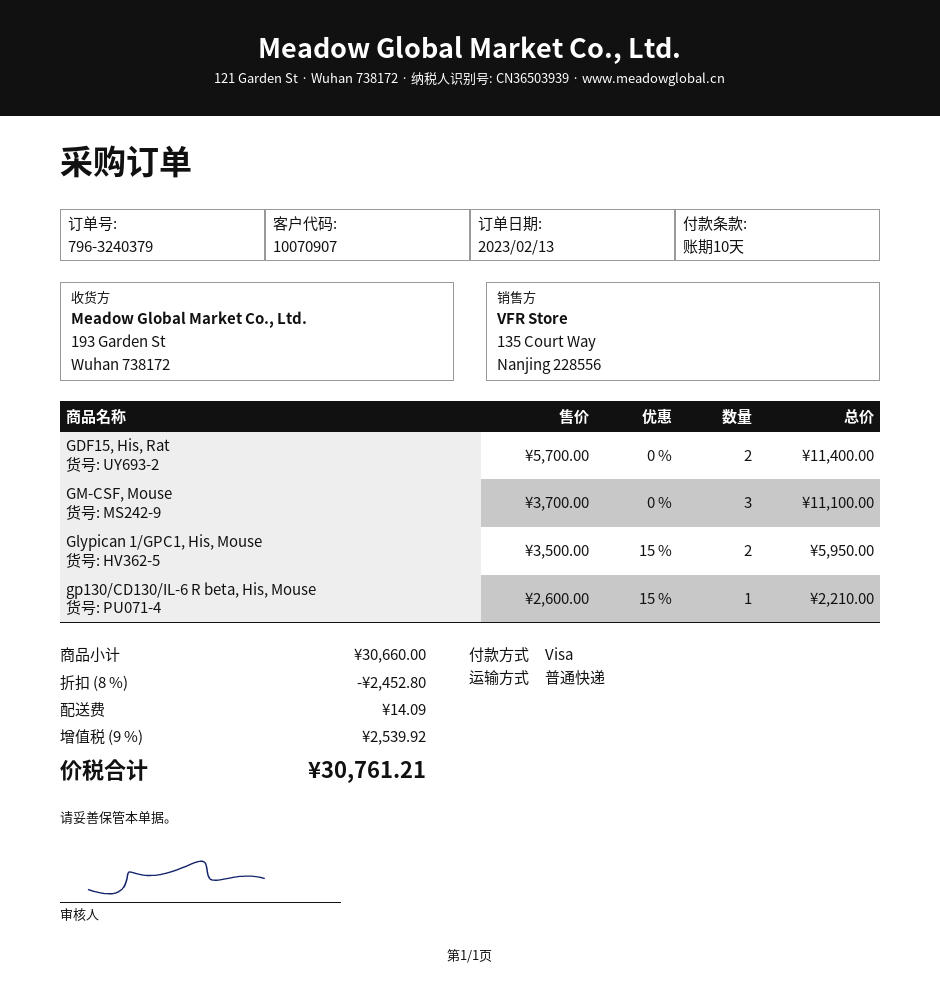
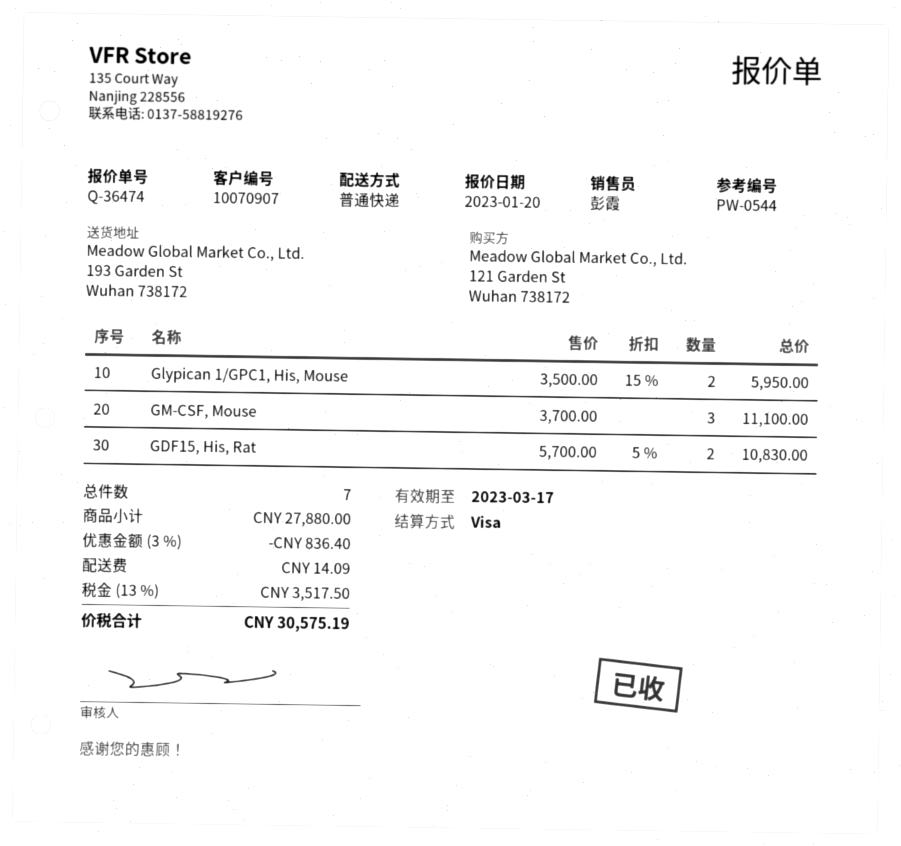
GDF15, His, Rat: 2 x 5700.00 = 11400.00 -> 2 x 5700.00 - 5% = 10830.00
gp130/CD130/IL-6 R beta, His, Mouse: 1 x 2600.00 - 15% = 2210.00 -> none
subtotal: 30660.00 -> 27880.00
discount: 8% = 2452.80 -> 3% = 836.40
tax: 9% = 2539.92 -> 13% = 3517.50
total: 30761.21 -> 30575.19

